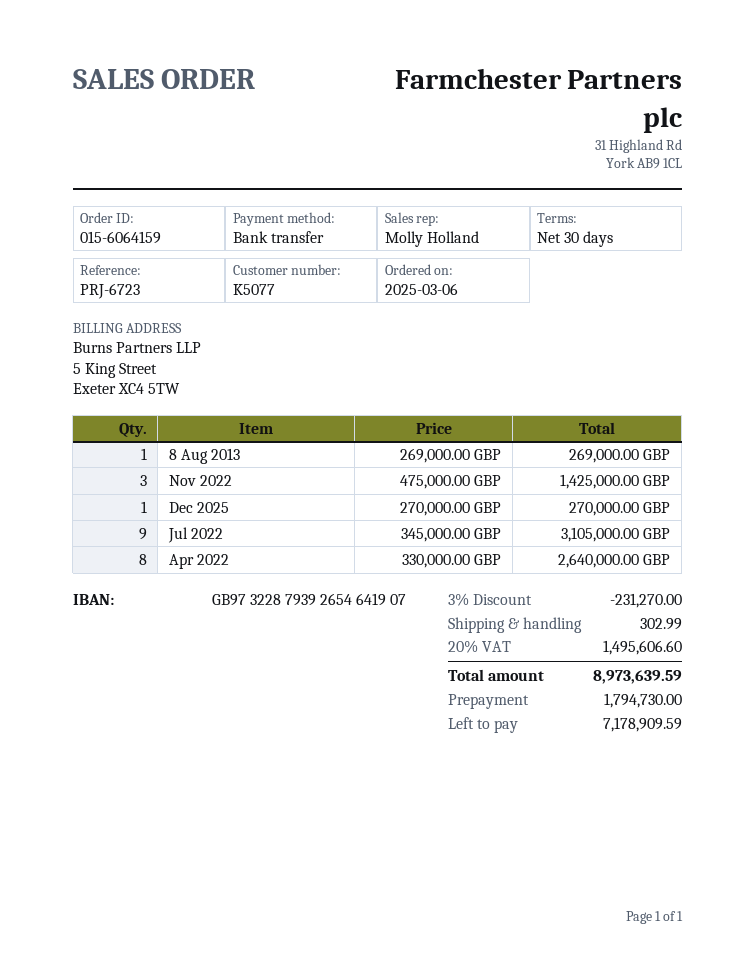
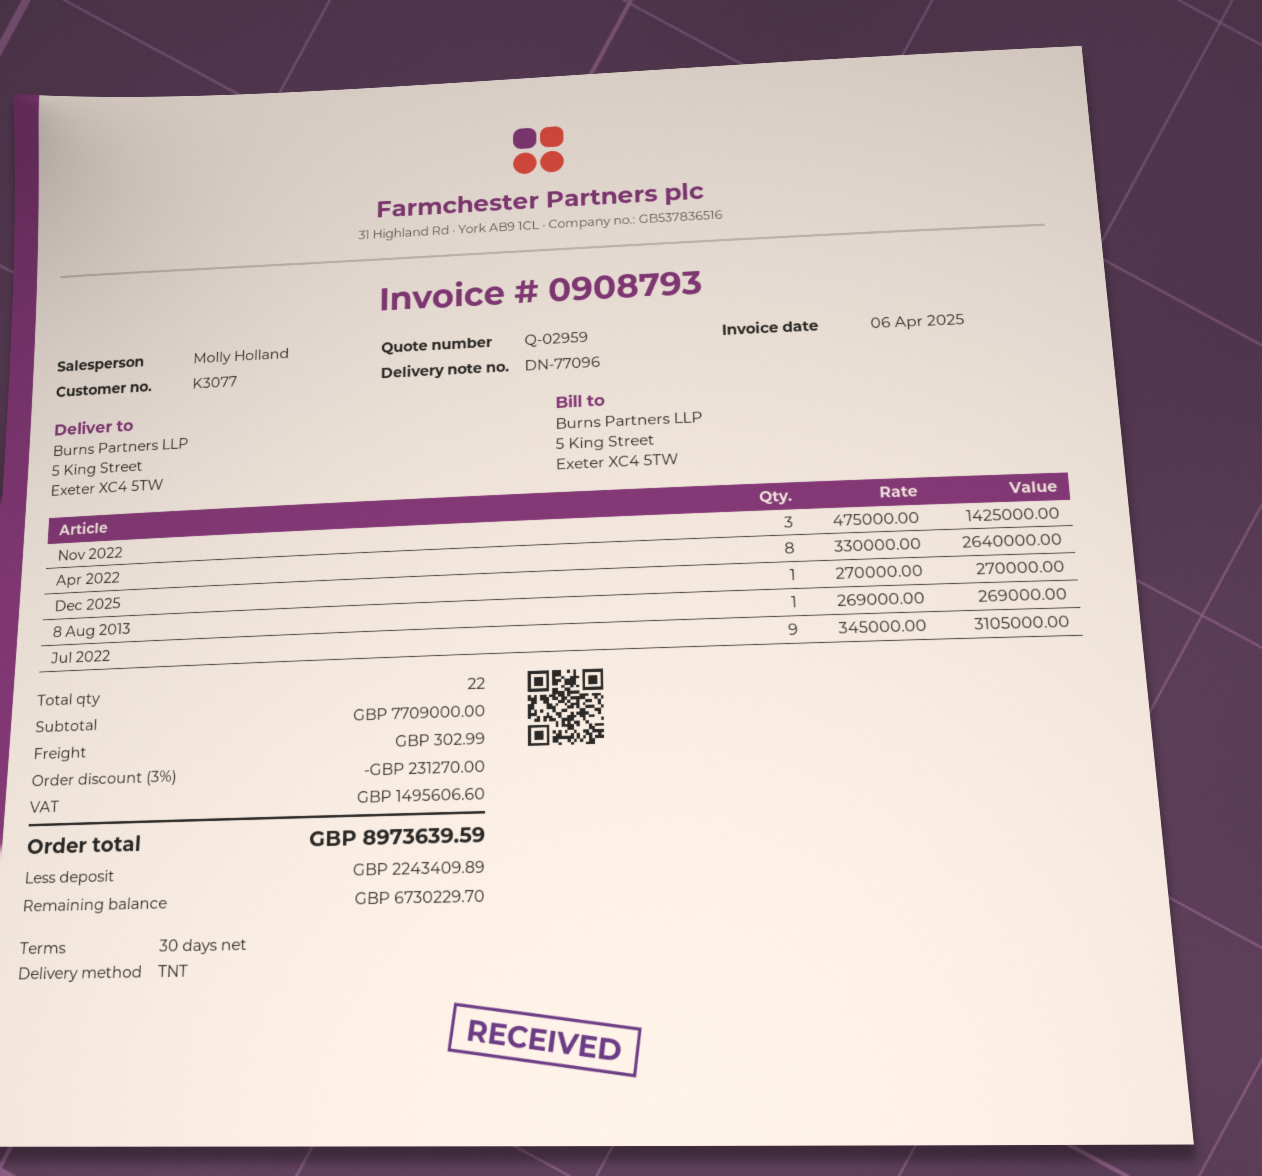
customer number: K5077 -> K3077
deposit: 1794730.00 -> 2243409.89
balance: 7178909.59 -> 6730229.70

